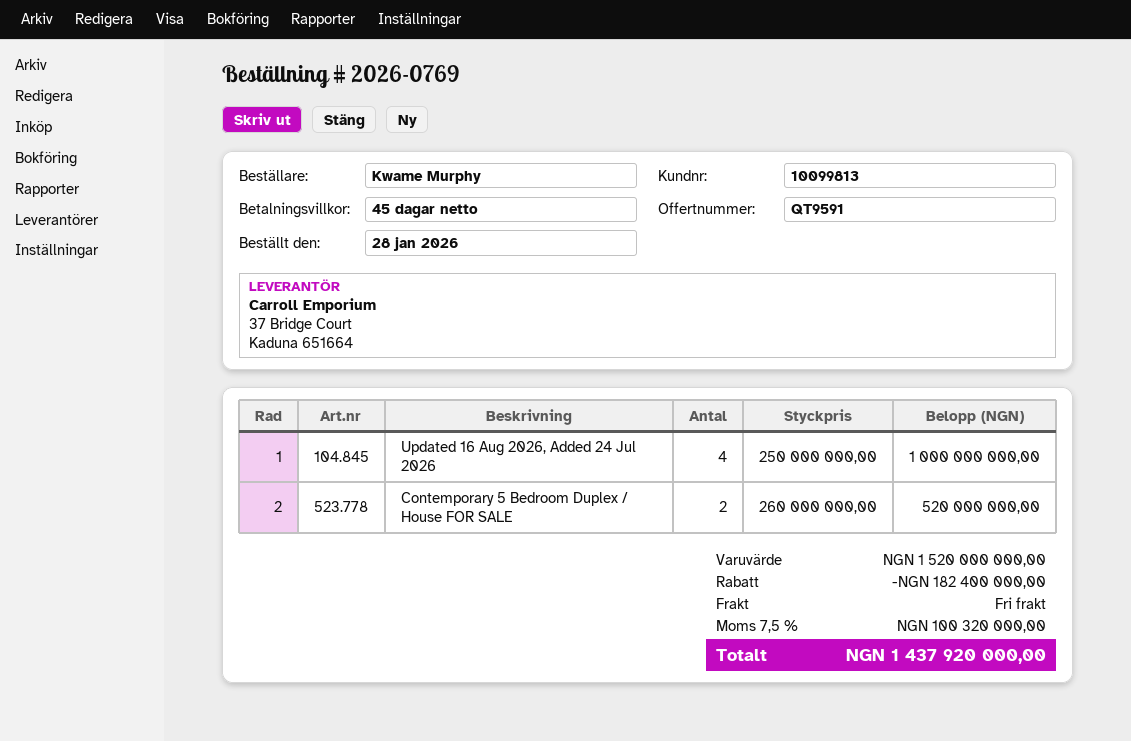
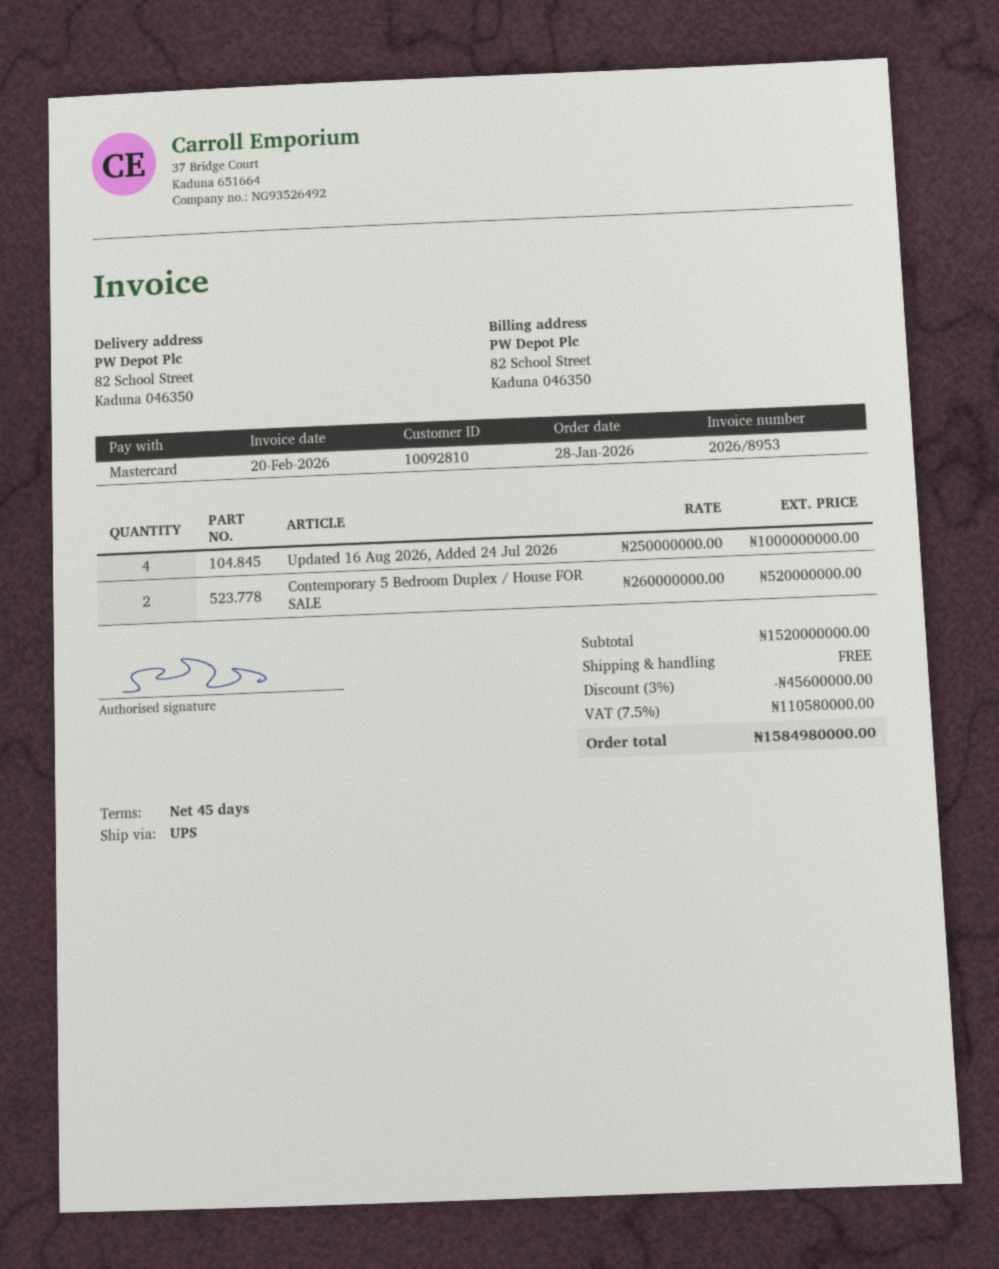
customer number: 10099813 -> 10092810
discount: 182400000.00 -> 45600000.00
tax: 7.5% = 100320000.00 -> 7.5% = 110580000.00
total: 1437920000.00 -> 1584980000.00

